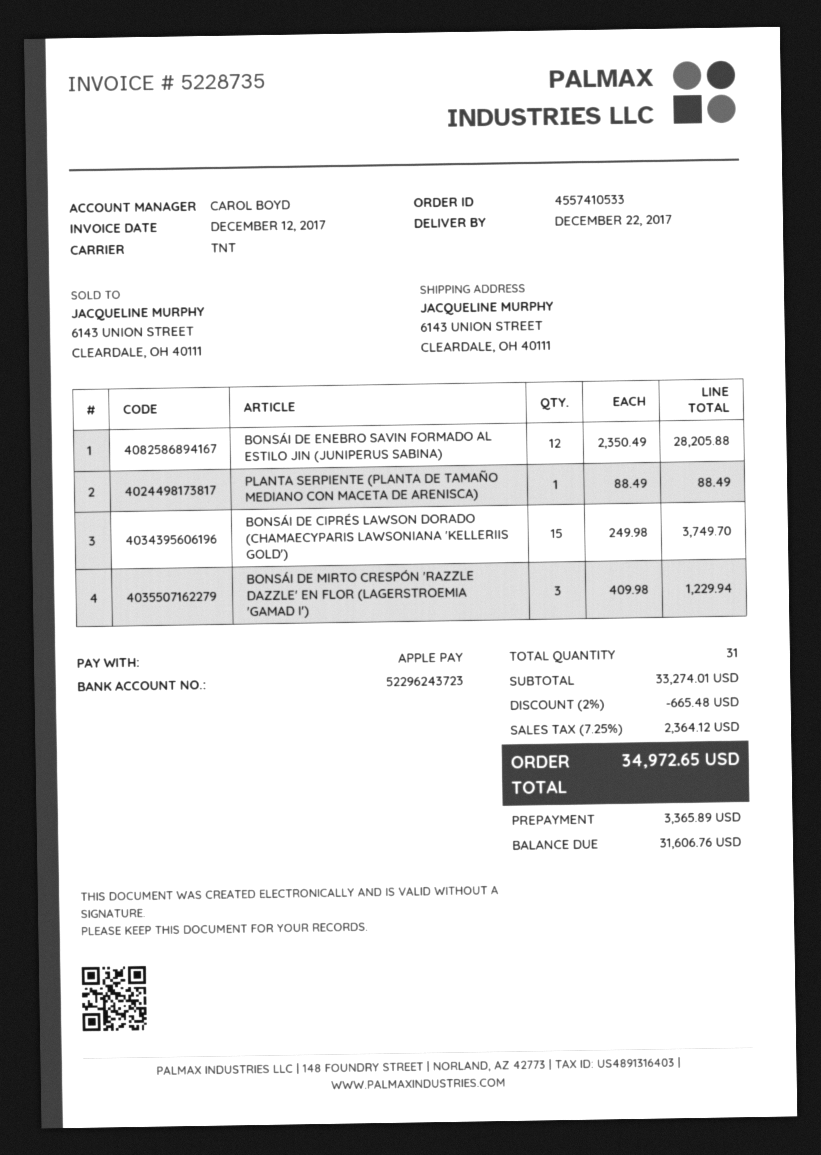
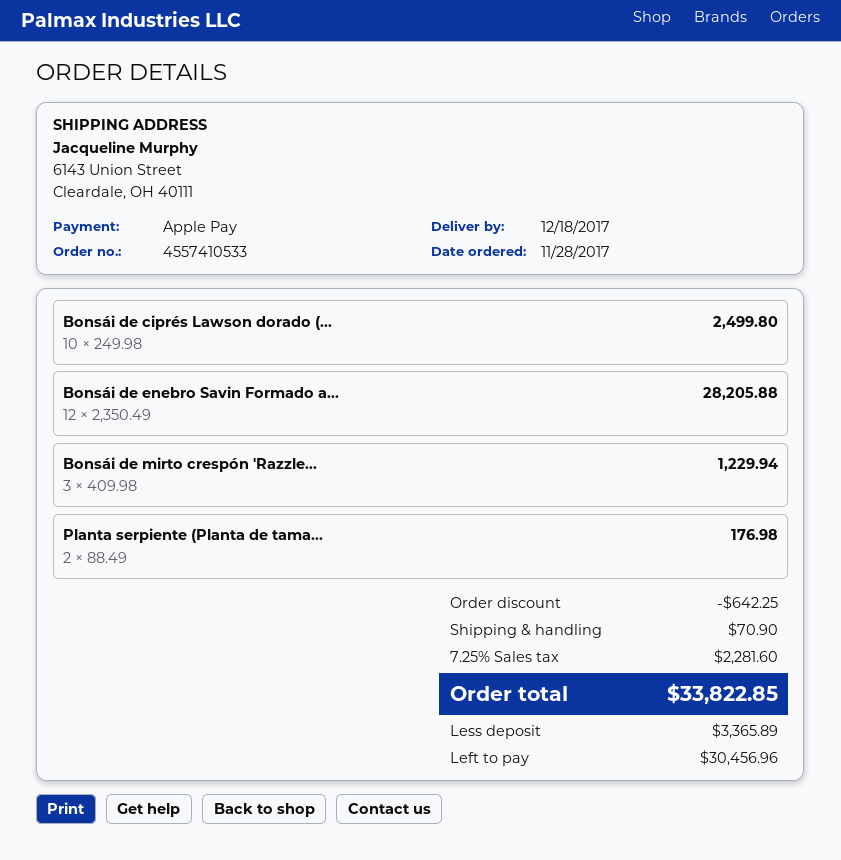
delivery date: 2017-12-22 -> 2017-12-18
PLANTA SERPIENTE (PLANTA DE TAMAÑO MEDIANO CON MACETA DE ARENISCA): 1 x 88.49 = 88.49 -> 2 x 88.49 = 176.98
BONSÁI DE CIPRÉS LAWSON DORADO (CHAMAECYPARIS LAWSONIANA 'KELLERIIS GOLD'): 15 x 249.98 = 3749.70 -> 10 x 249.98 = 2499.80
discount: 665.48 -> 642.25
shipping: none -> 70.90
tax: 7.25% = 2364.12 -> 7.25% = 2281.60
total: 34972.65 -> 33822.85
balance: 31606.76 -> 30456.96

